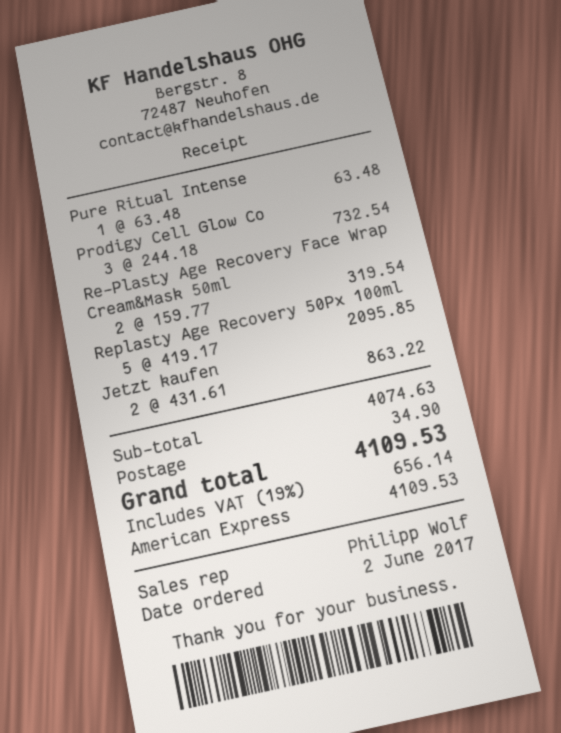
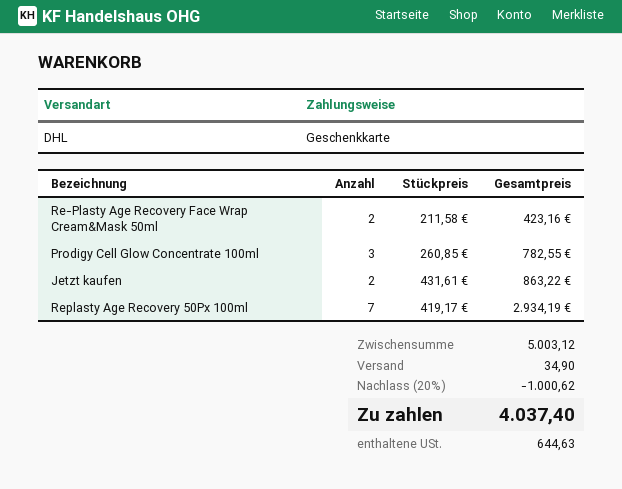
payment method: American Express -> gift card
Pure Ritual Intense: 1 x 63.48 = 63.48 -> none
Prodigy Cell Glow Co: 3 x 244.18 = 732.54 -> 3 x 260.85 = 782.55
Re-Plasty Age Recovery Face Wrap Cream&Mask 50ml: 2 x 159.77 = 319.54 -> 2 x 211.58 = 423.16
Replasty Age Recovery 50Px 100ml: 5 x 419.17 = 2095.85 -> 7 x 419.17 = 2934.19
subtotal: 4074.63 -> 5003.12
discount: none -> 20% = 1000.62
tax: 656.14 -> 644.63
total: 4109.53 -> 4037.40

